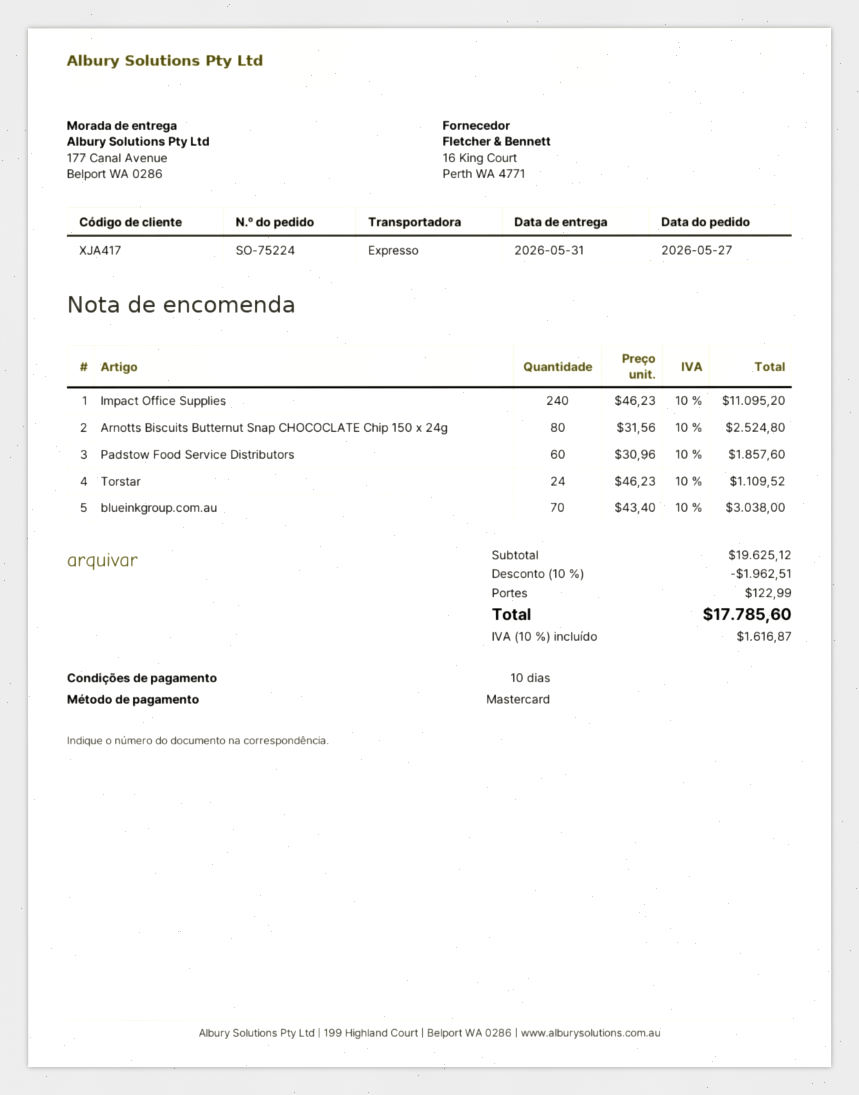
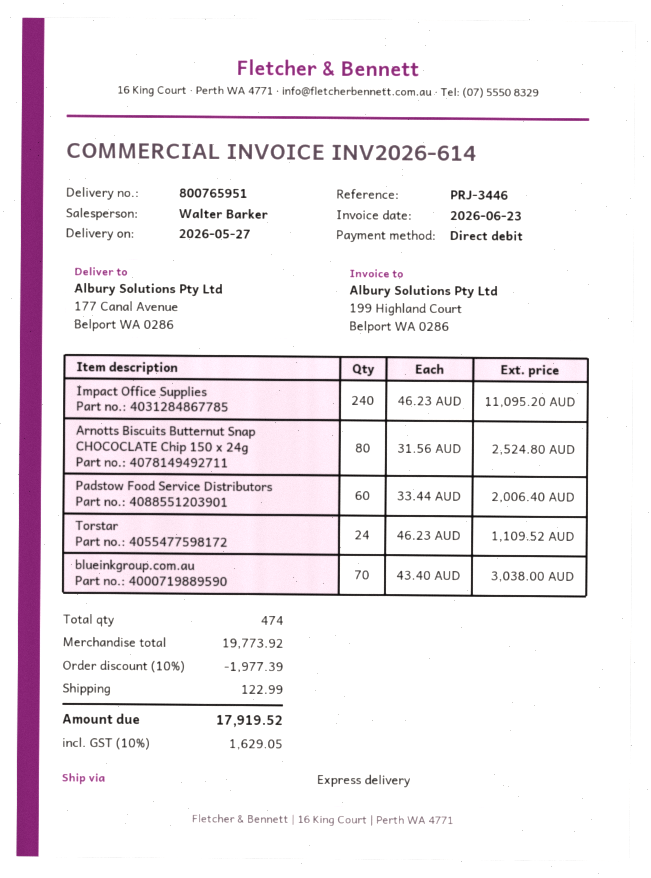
delivery date: 2026-05-31 -> 2026-05-27
payment method: Mastercard -> direct debit
Padstow Food Service Distributors: 60 x 30.96 = 1857.60 -> 60 x 33.44 = 2006.40
subtotal: 19625.12 -> 19773.92
discount: 10% = 1962.51 -> 10% = 1977.39
tax: 10% = 1616.87 -> 10% = 1629.05
total: 17785.60 -> 17919.52

